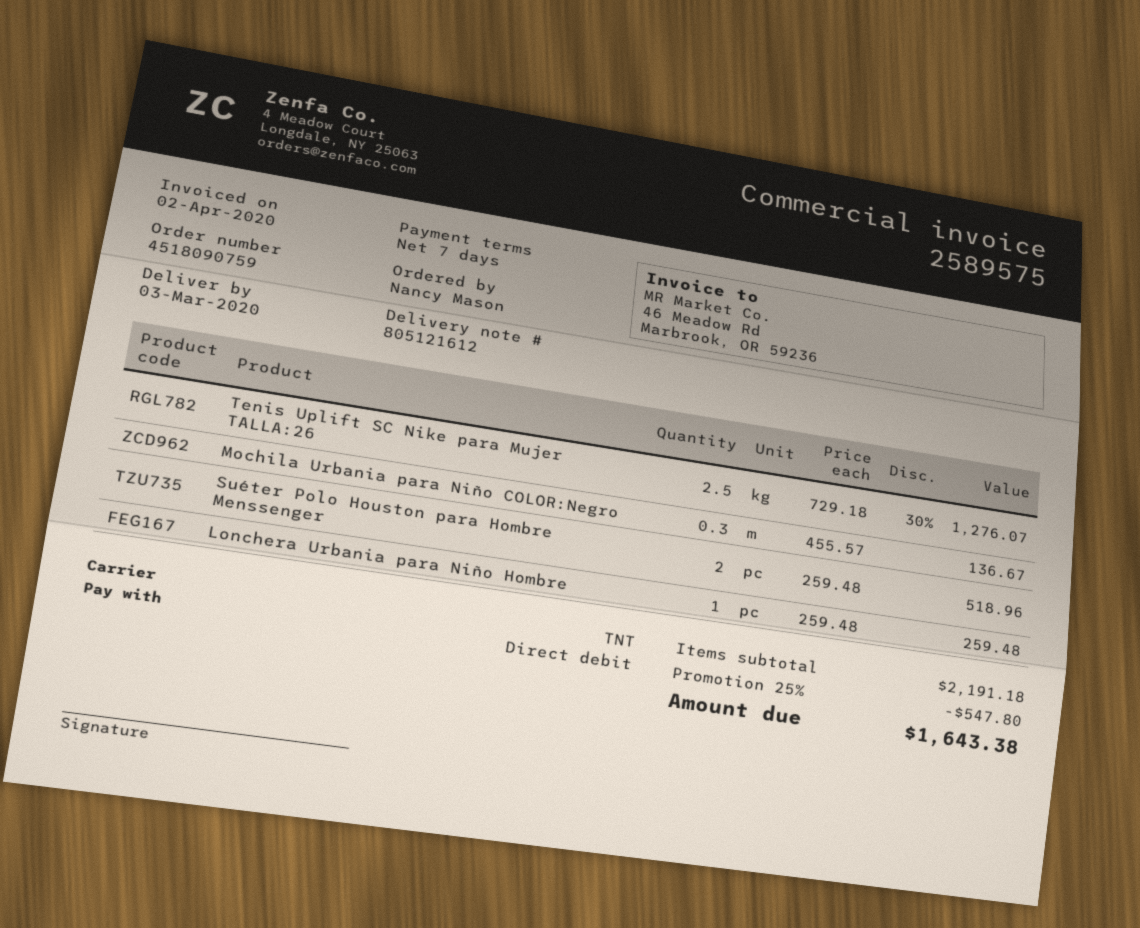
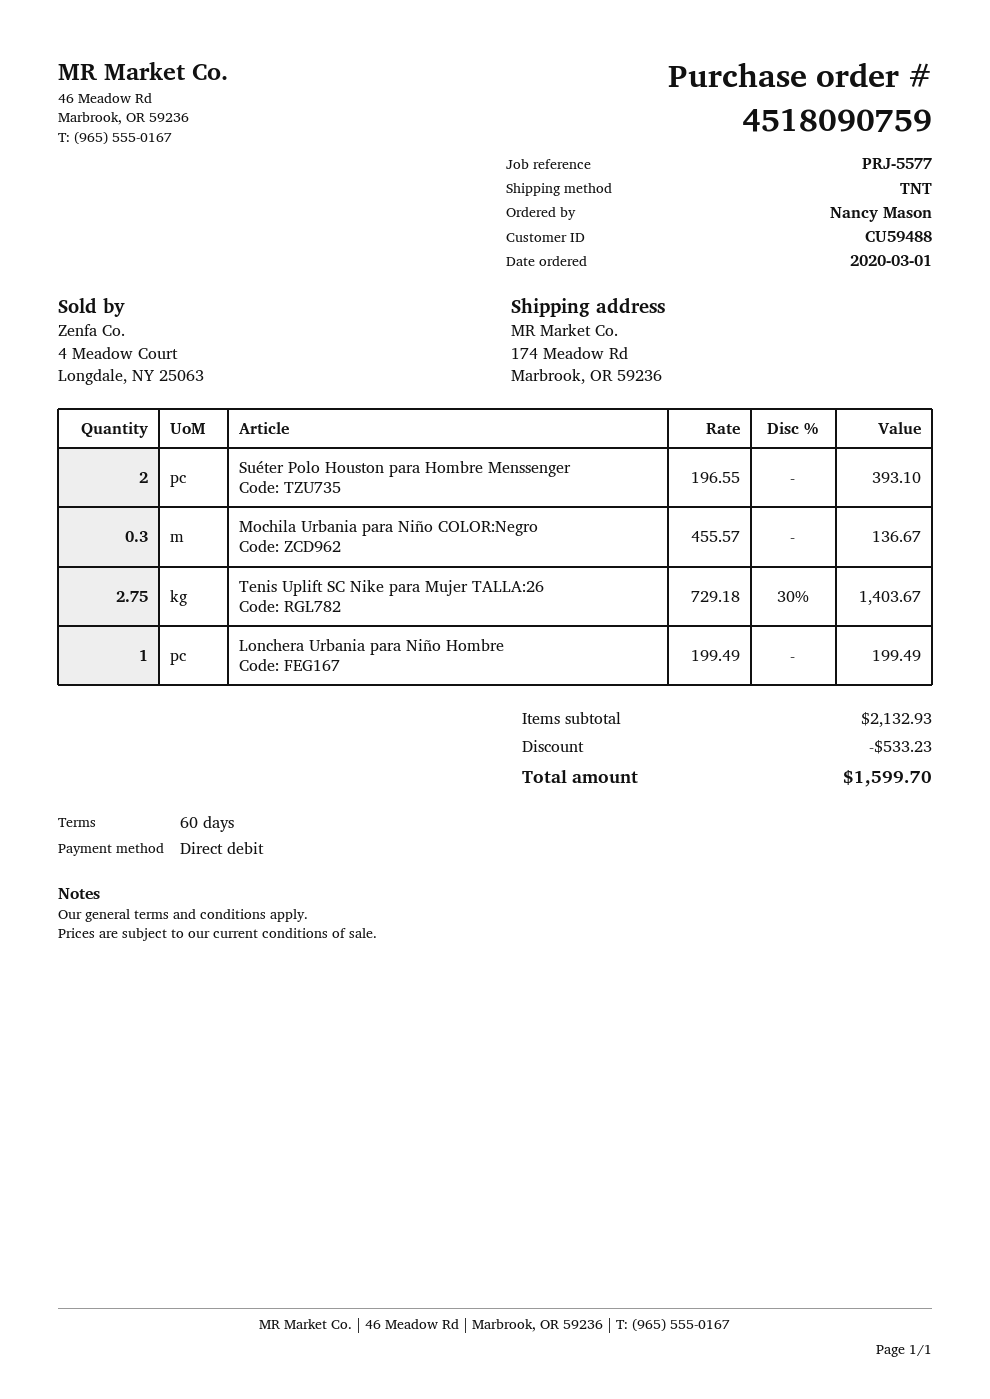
payment terms: 7 days -> 60 days
Tenis Uplift SC Nike para Mujer TALLA:26: 2.5 x 729.18 - 30% = 1276.07 -> 2.75 x 729.18 - 30% = 1403.67
Suéter Polo Houston para Hombre Menssenger: 2 x 259.48 = 518.96 -> 2 x 196.55 = 393.10
Lonchera Urbania para Niño Hombre: 1 x 259.48 = 259.48 -> 1 x 199.49 = 199.49
subtotal: 2191.18 -> 2132.93
discount: 547.80 -> 533.23
total: 1643.38 -> 1599.70

